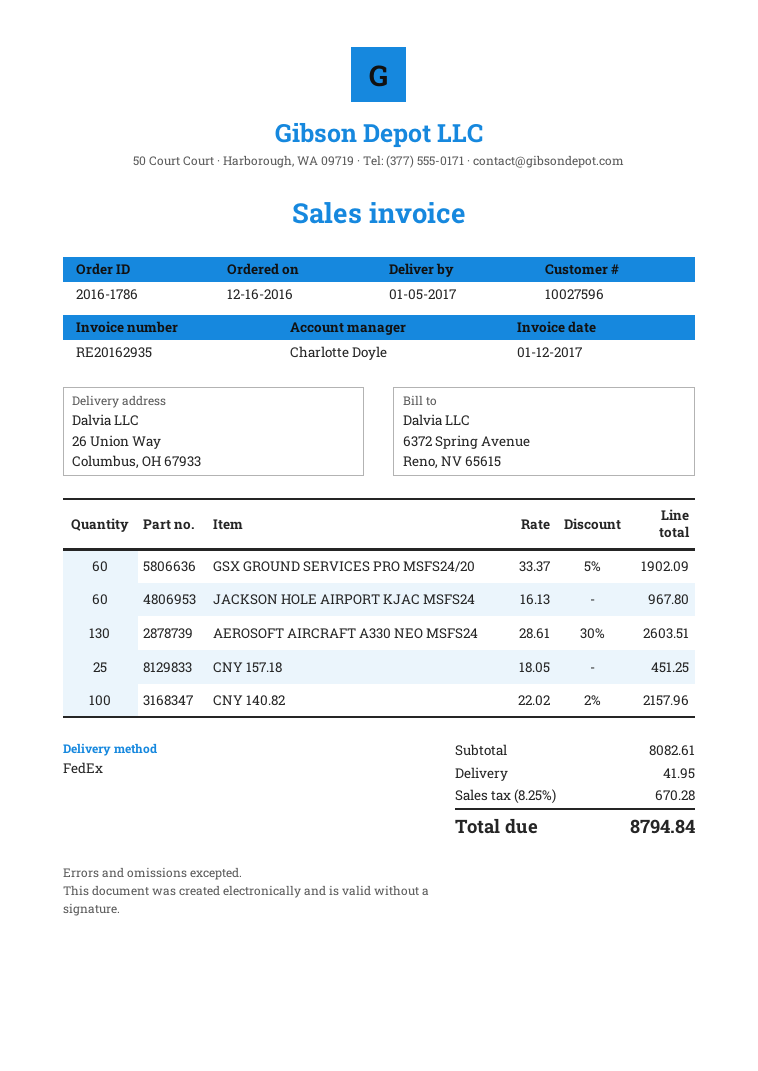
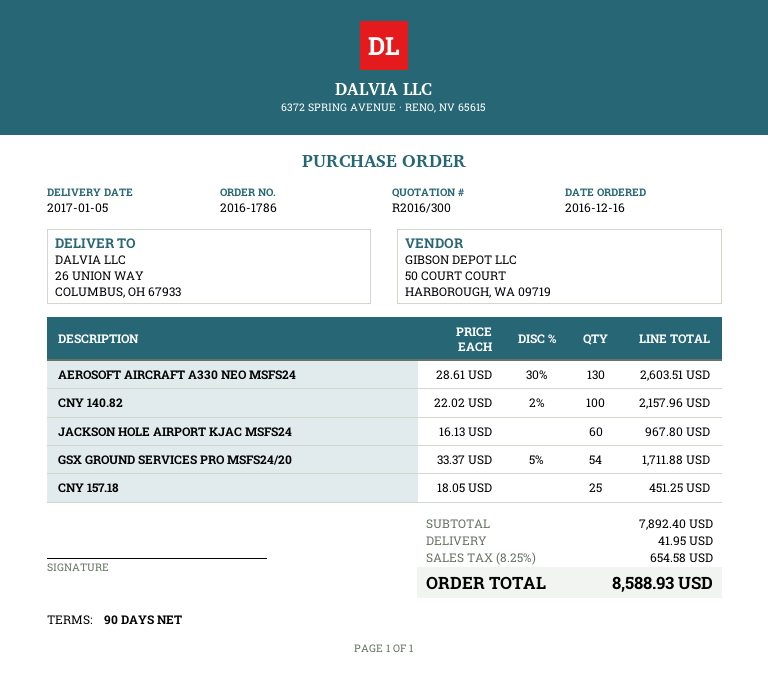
GSX GROUND SERVICES PRO MSFS24/20: 60 x 33.37 - 5% = 1902.09 -> 54 x 33.37 - 5% = 1711.88
subtotal: 8082.61 -> 7892.40
tax: 8.25% = 670.28 -> 8.25% = 654.58
total: 8794.84 -> 8588.93

